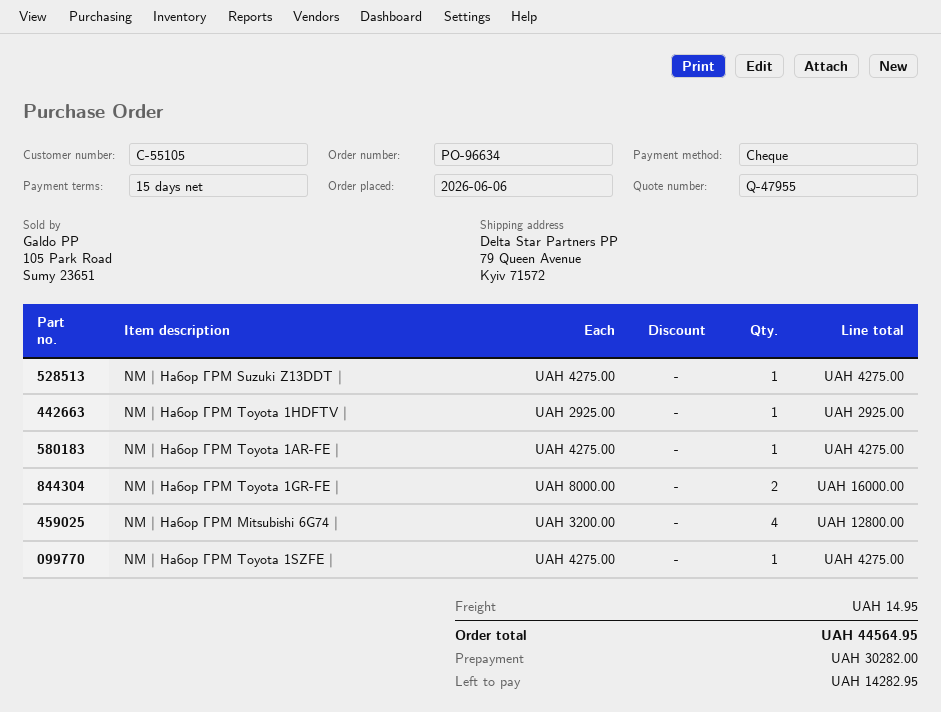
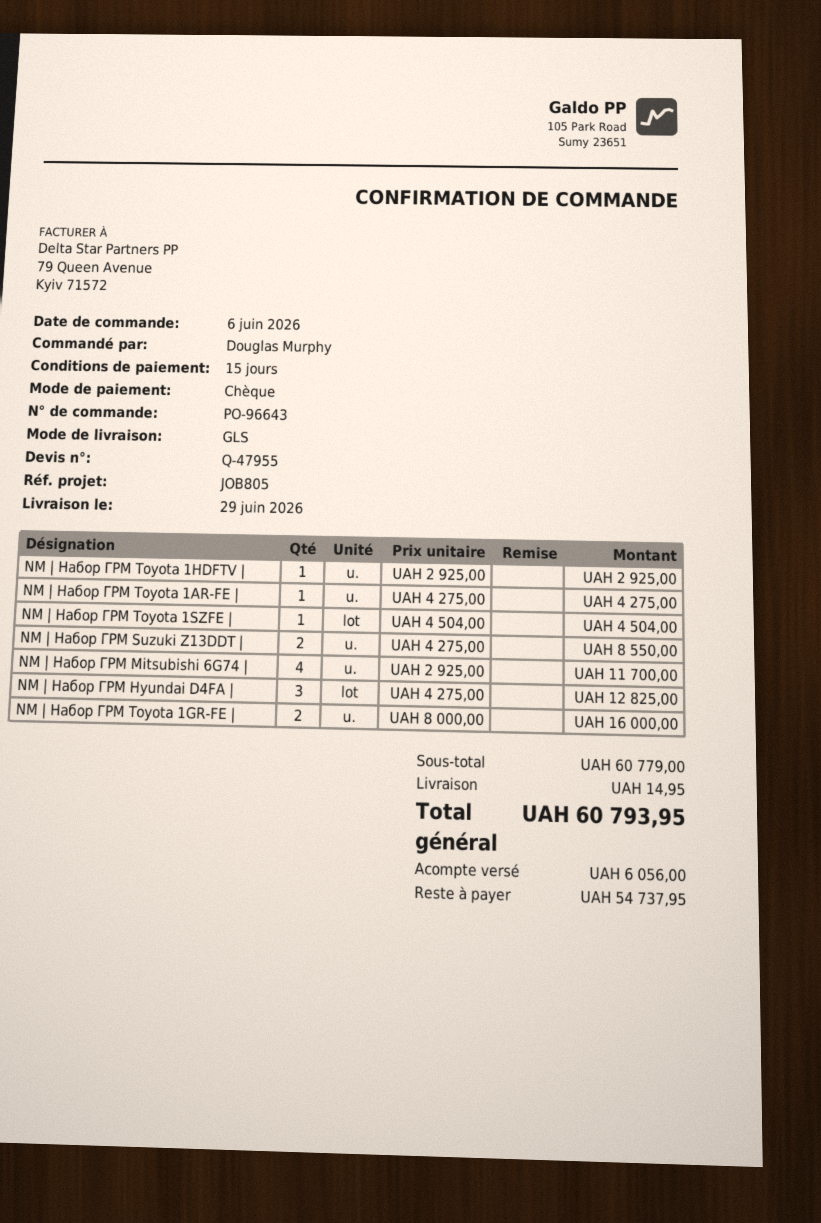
order number: PO-96634 -> PO-96643
NM | Набор ГРМ Suzuki Z13DDT |: 1 x 4275.00 = 4275.00 -> 2 x 4275.00 = 8550.00
NM | Набор ГРМ Mitsubishi 6G74 |: 4 x 3200.00 = 12800.00 -> 4 x 2925.00 = 11700.00
NM | Набор ГРМ Toyota 1SZFE |: 1 x 4275.00 = 4275.00 -> 1 x 4504.00 = 4504.00
NM | Набор ГРМ Hyundai D4FA |: none -> 3 x 4275.00 = 12825.00
total: 44564.95 -> 60793.95
deposit: 30282.00 -> 6056.00
balance: 14282.95 -> 54737.95

